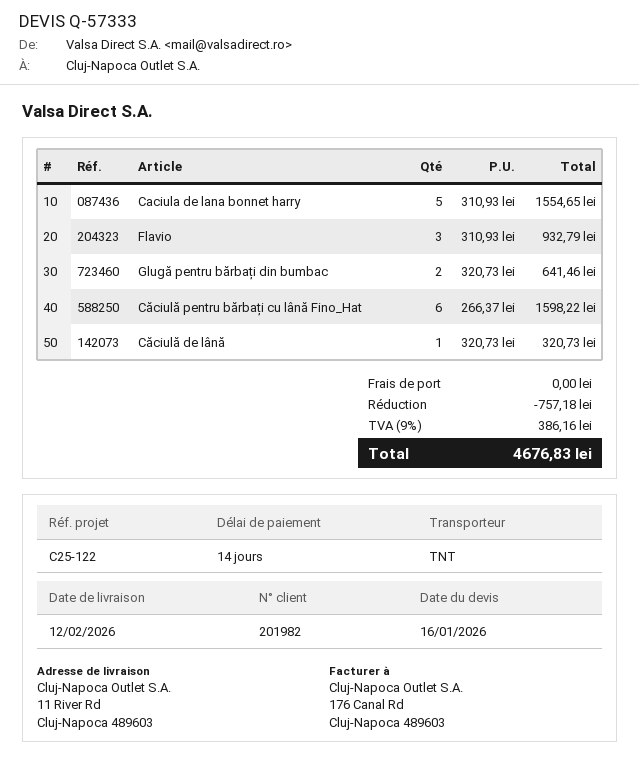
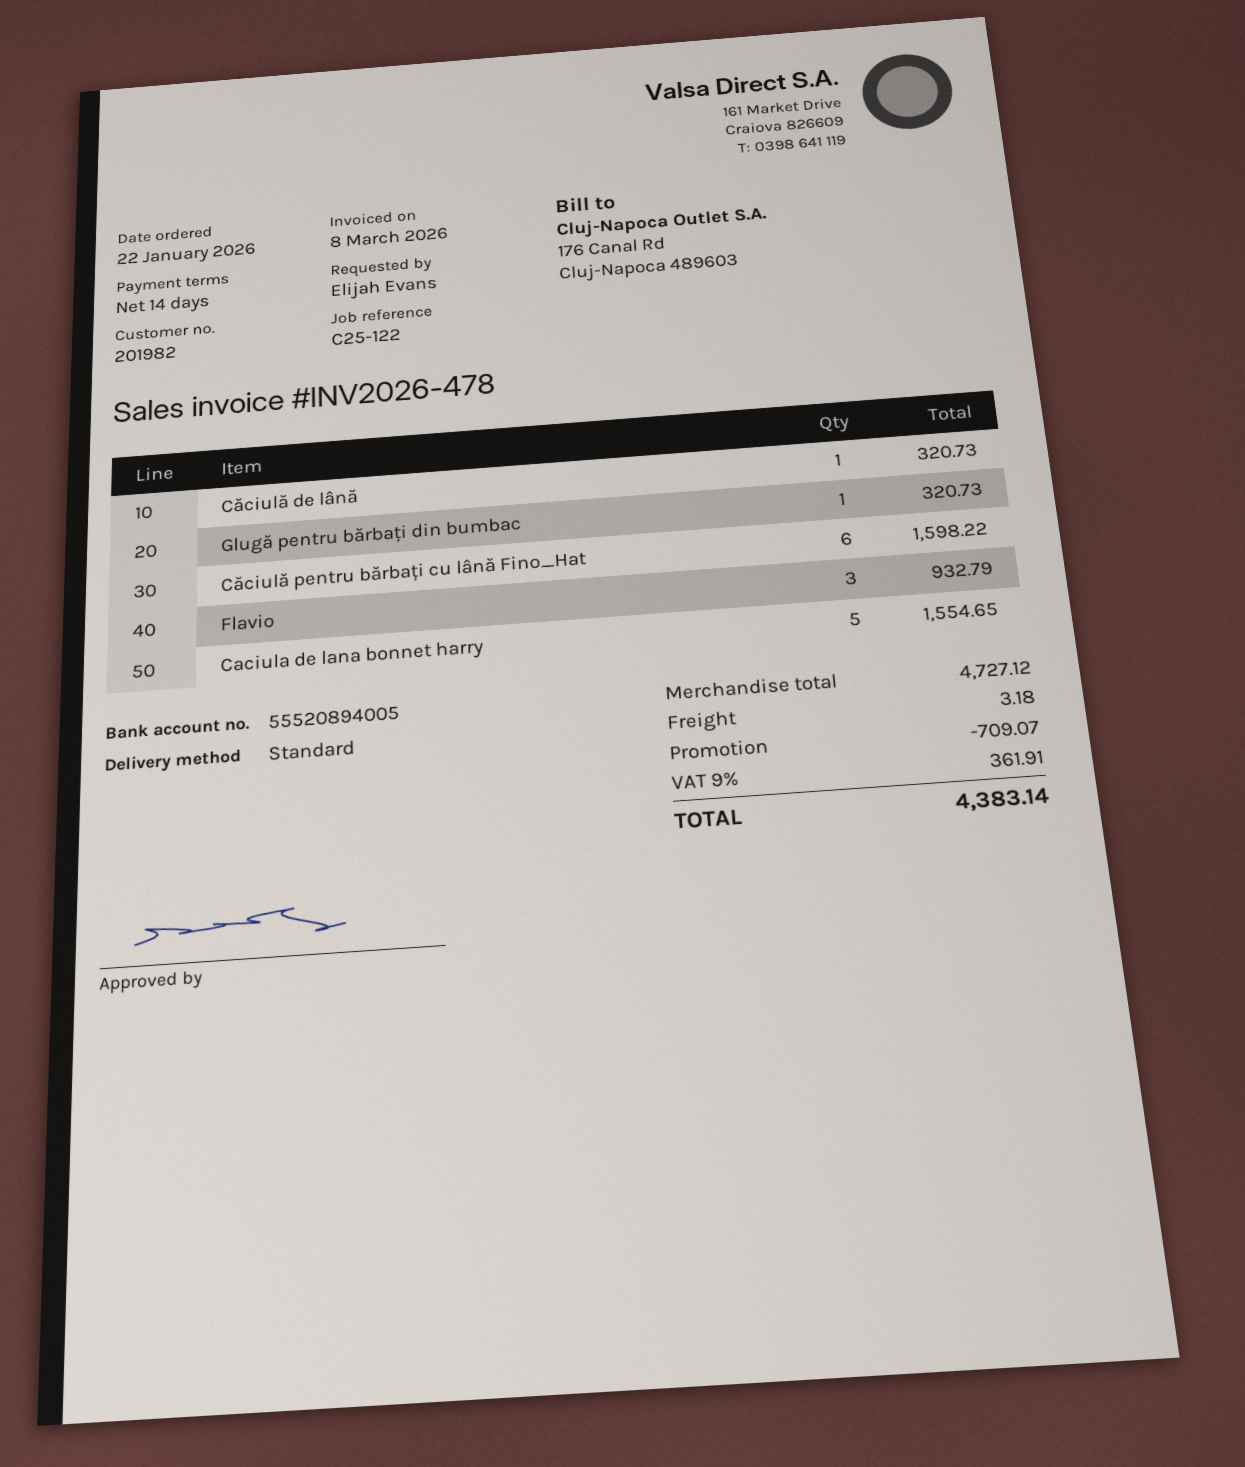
shipping method: TNT -> standard
Glugă pentru bărbați din bumbac: 2 for 641.46 -> 1 for 320.73
discount: 757.18 -> 709.07
shipping: 0.00 -> 3.18
tax: 9% = 386.16 -> 9% = 361.91
total: 4676.83 -> 4383.14

